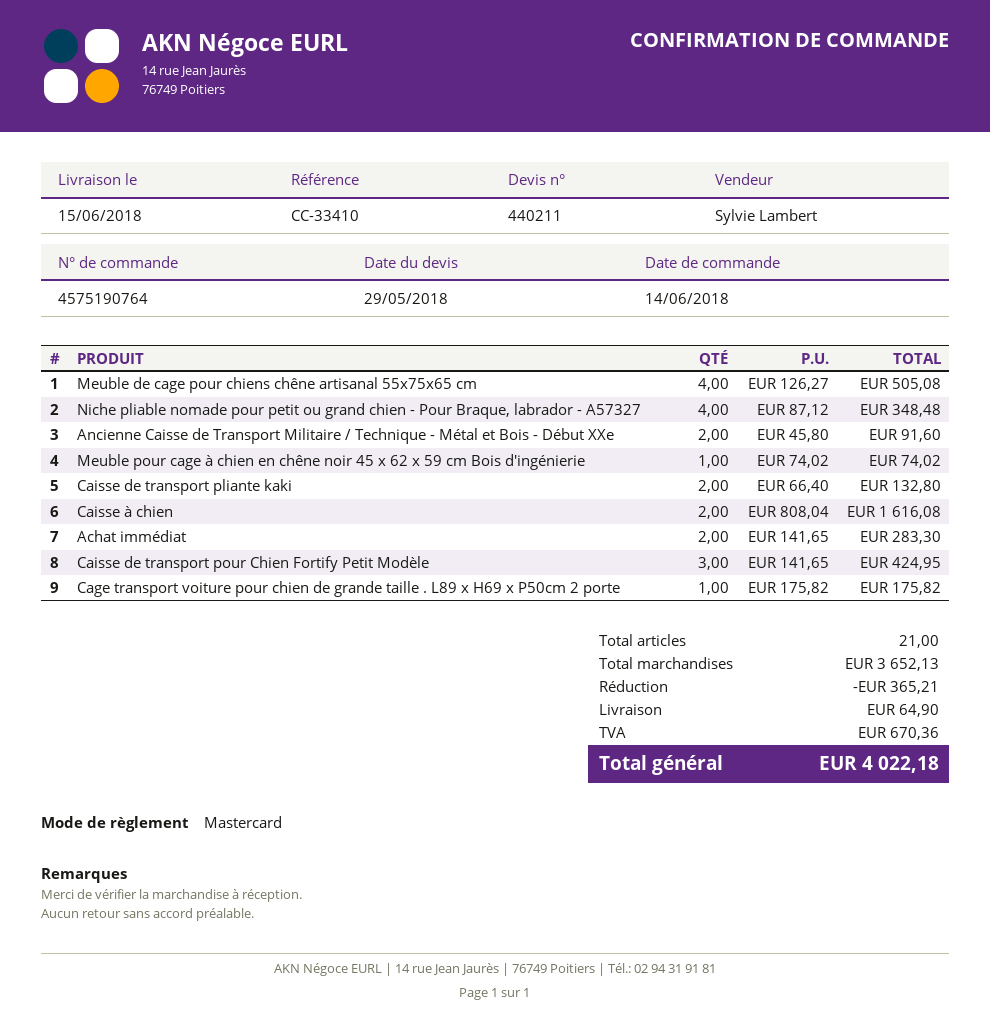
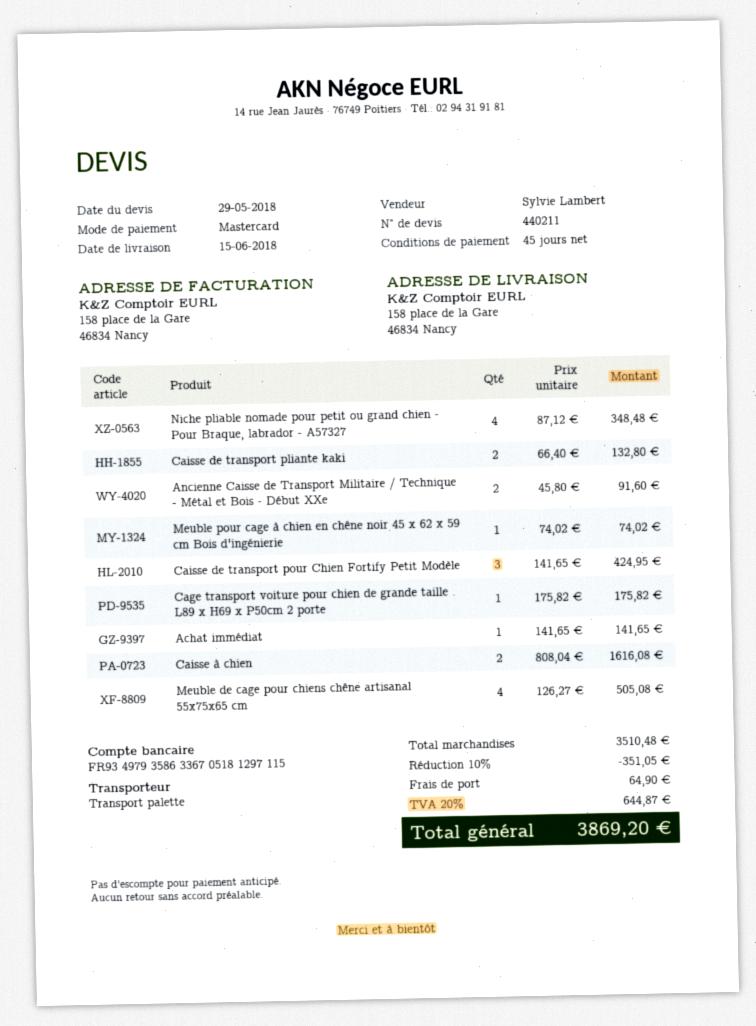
Achat immédiat: 2 x 141.65 = 283.30 -> 1 x 141.65 = 141.65
subtotal: 3652.13 -> 3510.48
discount: 365.21 -> 351.05
tax: 670.36 -> 644.87
total: 4022.18 -> 3869.20

